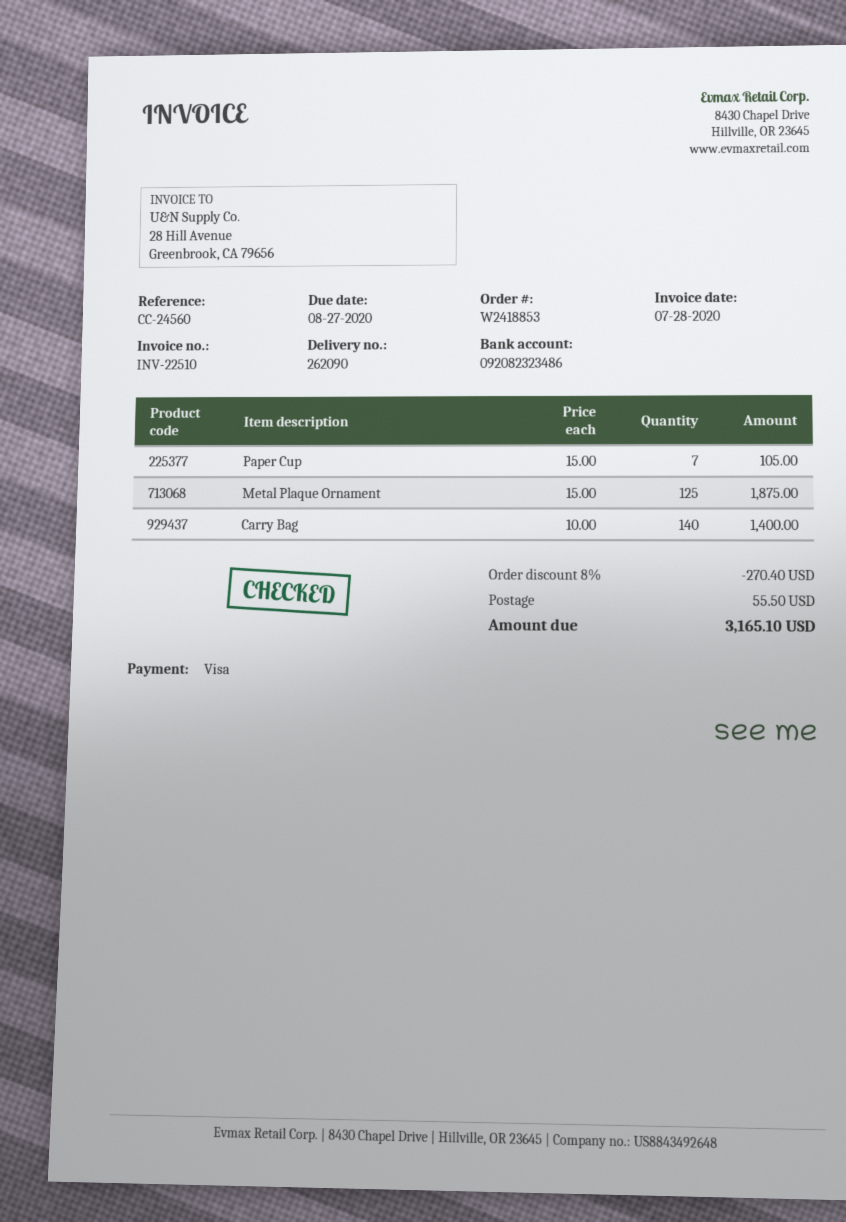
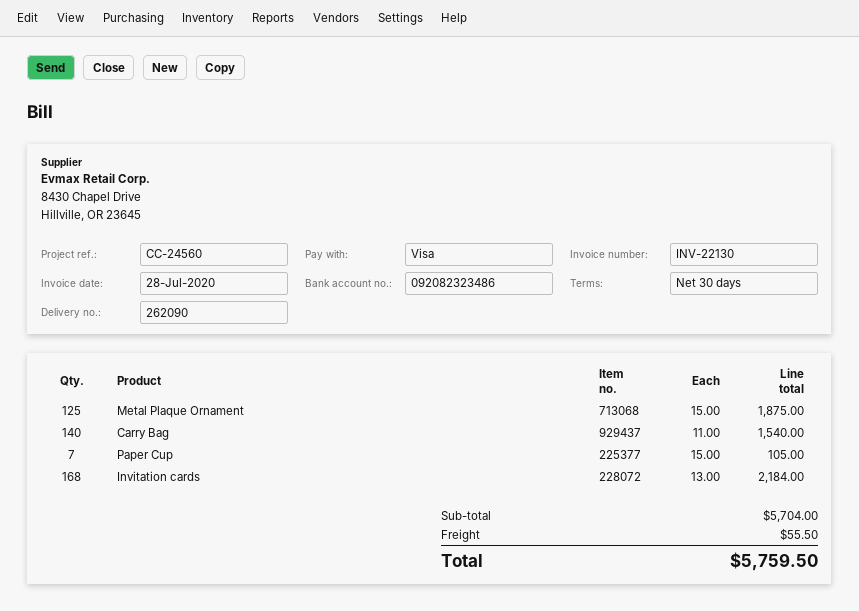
invoice number: INV-22510 -> INV-22130
Carry Bag: 140 x 10.00 = 1400.00 -> 140 x 11.00 = 1540.00
Invitation cards: none -> 168 x 13.00 = 2184.00
discount: 8% = 270.40 -> none
total: 3165.10 -> 5759.50

